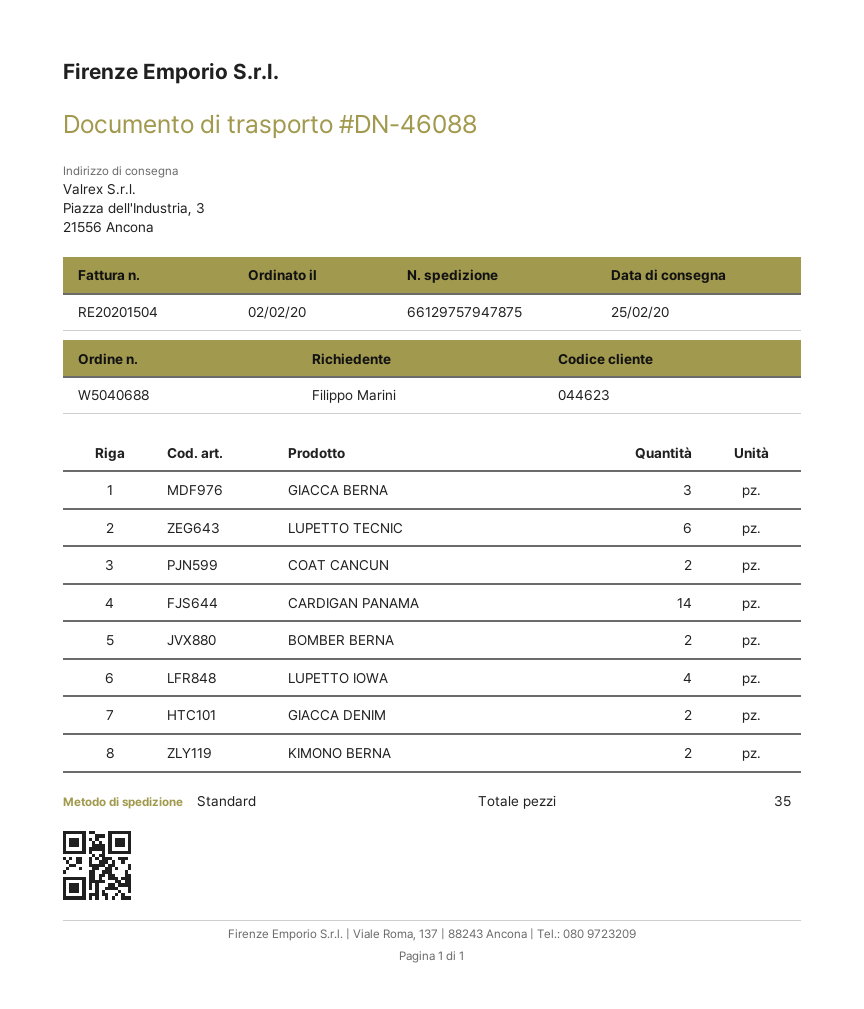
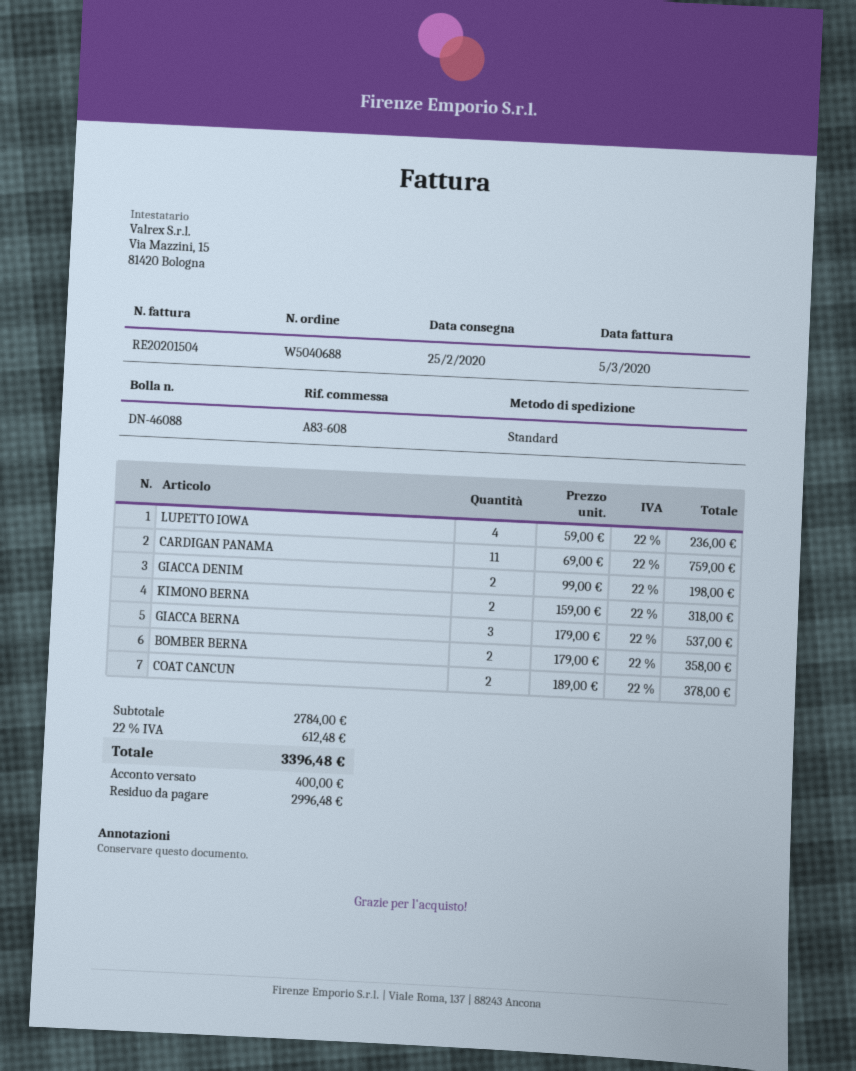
LUPETTO TECNIC: 6 -> none
CARDIGAN PANAMA: 14 -> 11

